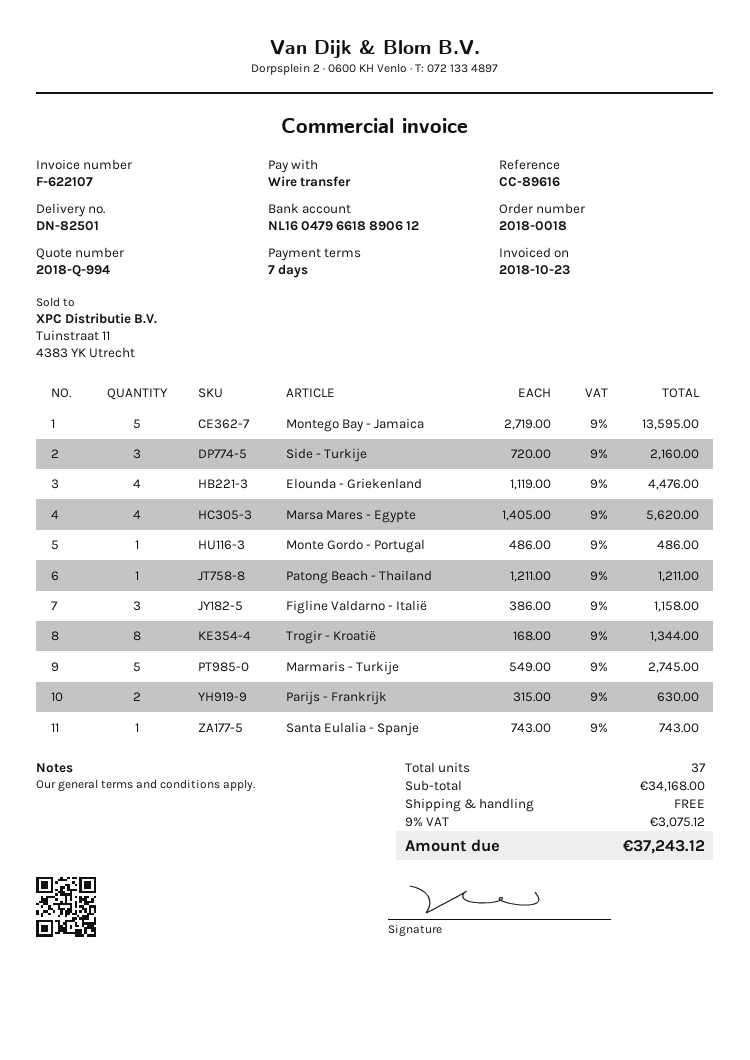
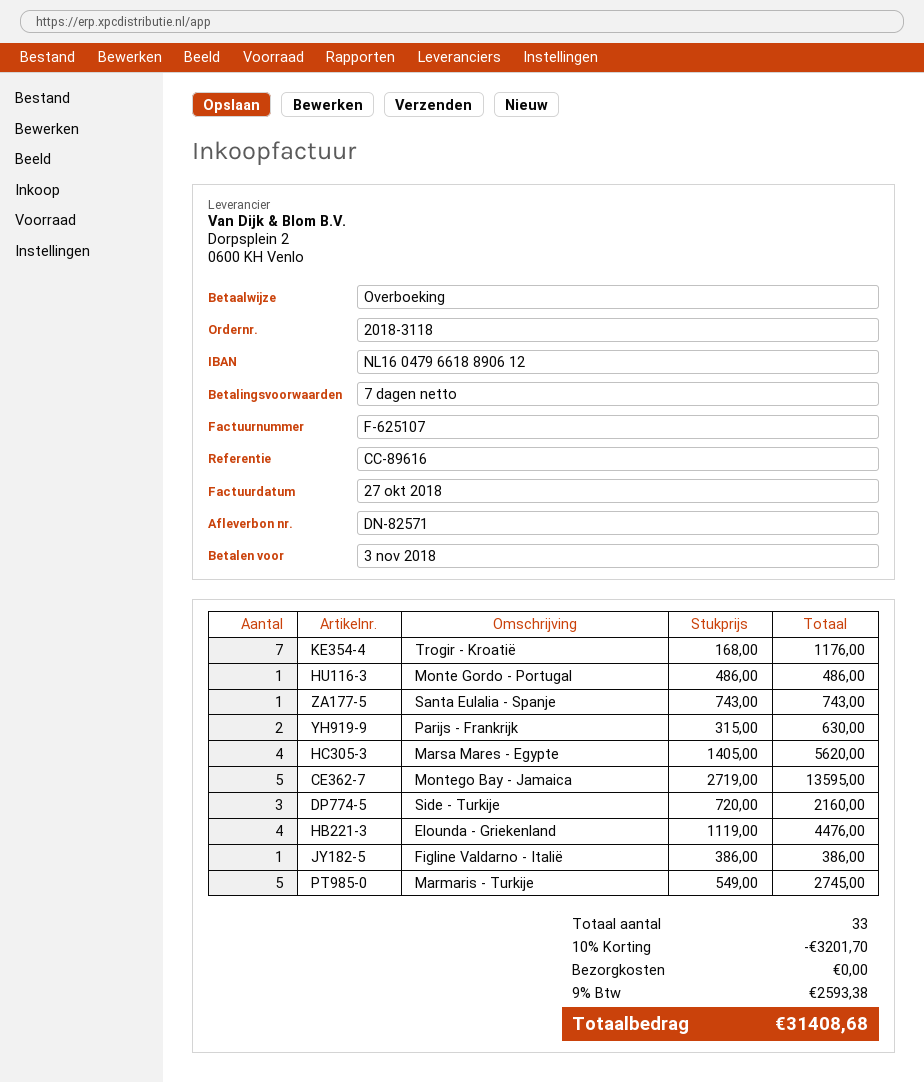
order number: 2018-0018 -> 2018-3118
delivery note number: DN-82501 -> DN-82571
invoice number: F-622107 -> F-625107
invoice date: 2018-10-23 -> 2018-10-27
Patong Beach - Thailand: 1 x 1211.00 = 1211.00 -> none
Figline Valdarno - Italië: 3 x 386.00 = 1158.00 -> 1 x 386.00 = 386.00
Trogir - Kroatië: 8 x 168.00 = 1344.00 -> 7 x 168.00 = 1176.00
total quantity: 37 -> 33
discount: none -> 10% = 3201.70
tax: 9% = 3075.12 -> 9% = 2593.38
total: 37243.12 -> 31408.68

